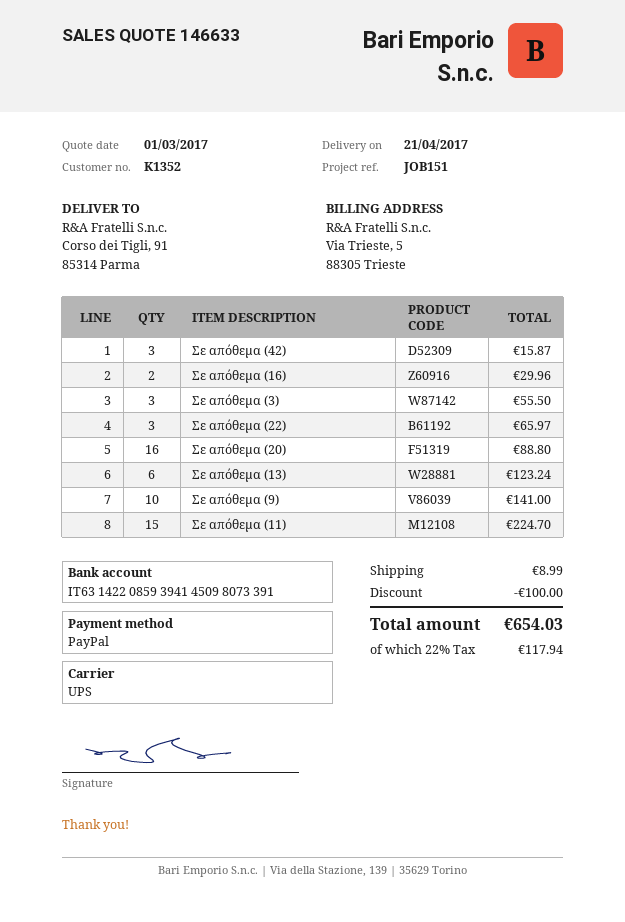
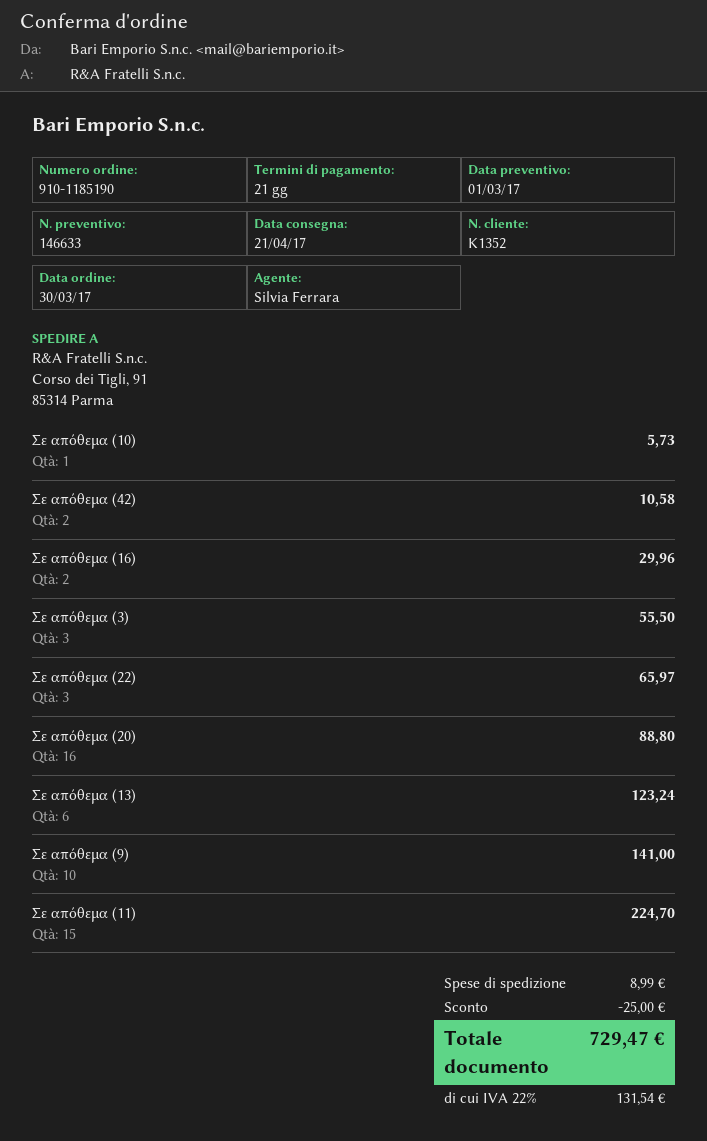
Σε απόθεμα (42): 3 for 15.87 -> 2 for 10.58
Σε απόθεμα (10): none -> 1 for 5.73
discount: 100.00 -> 25.00
tax: 22% = 117.94 -> 22% = 131.54
total: 654.03 -> 729.47

